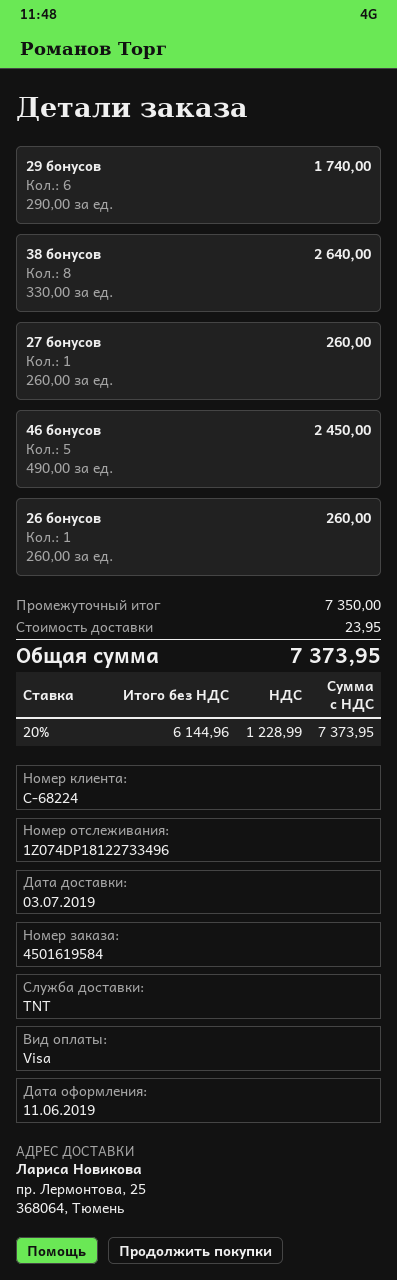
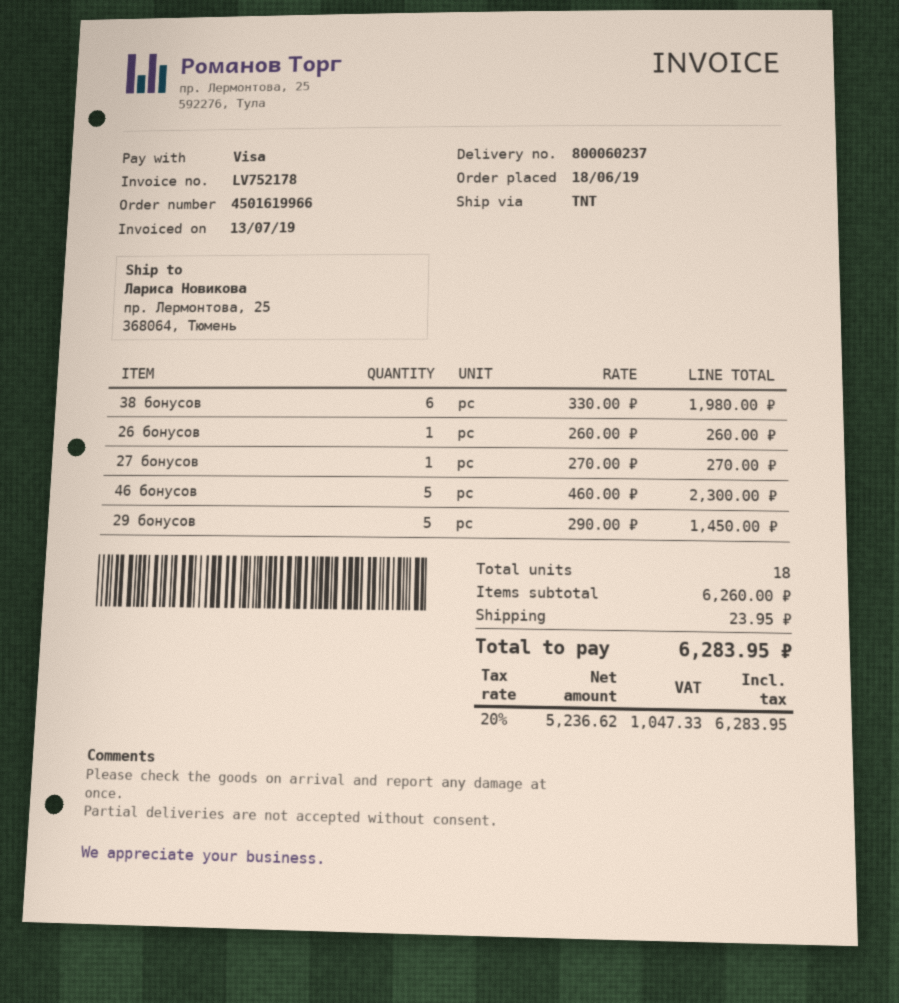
order number: 4501619584 -> 4501619966
order date: 2019-06-11 -> 2019-06-18
29 бонусов: 6 x 290.00 = 1740.00 -> 5 x 290.00 = 1450.00
38 бонусов: 8 x 330.00 = 2640.00 -> 6 x 330.00 = 1980.00
27 бонусов: 1 x 260.00 = 260.00 -> 1 x 270.00 = 270.00
46 бонусов: 5 x 490.00 = 2450.00 -> 5 x 460.00 = 2300.00
subtotal: 7350.00 -> 6260.00
net: 6144.96 -> 5236.62
tax: 20% = 1228.99 -> 20% = 1047.33
total: 7373.95 -> 6283.95

